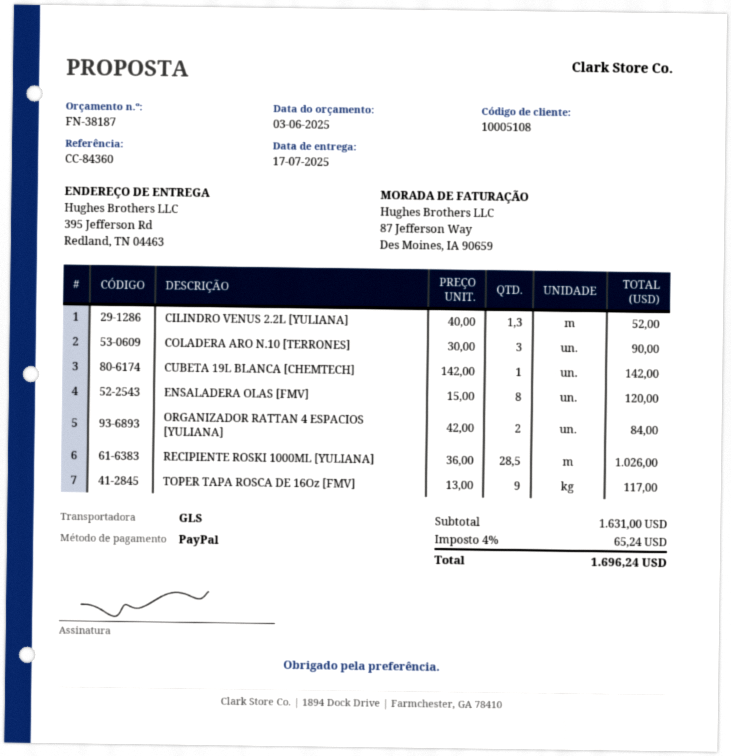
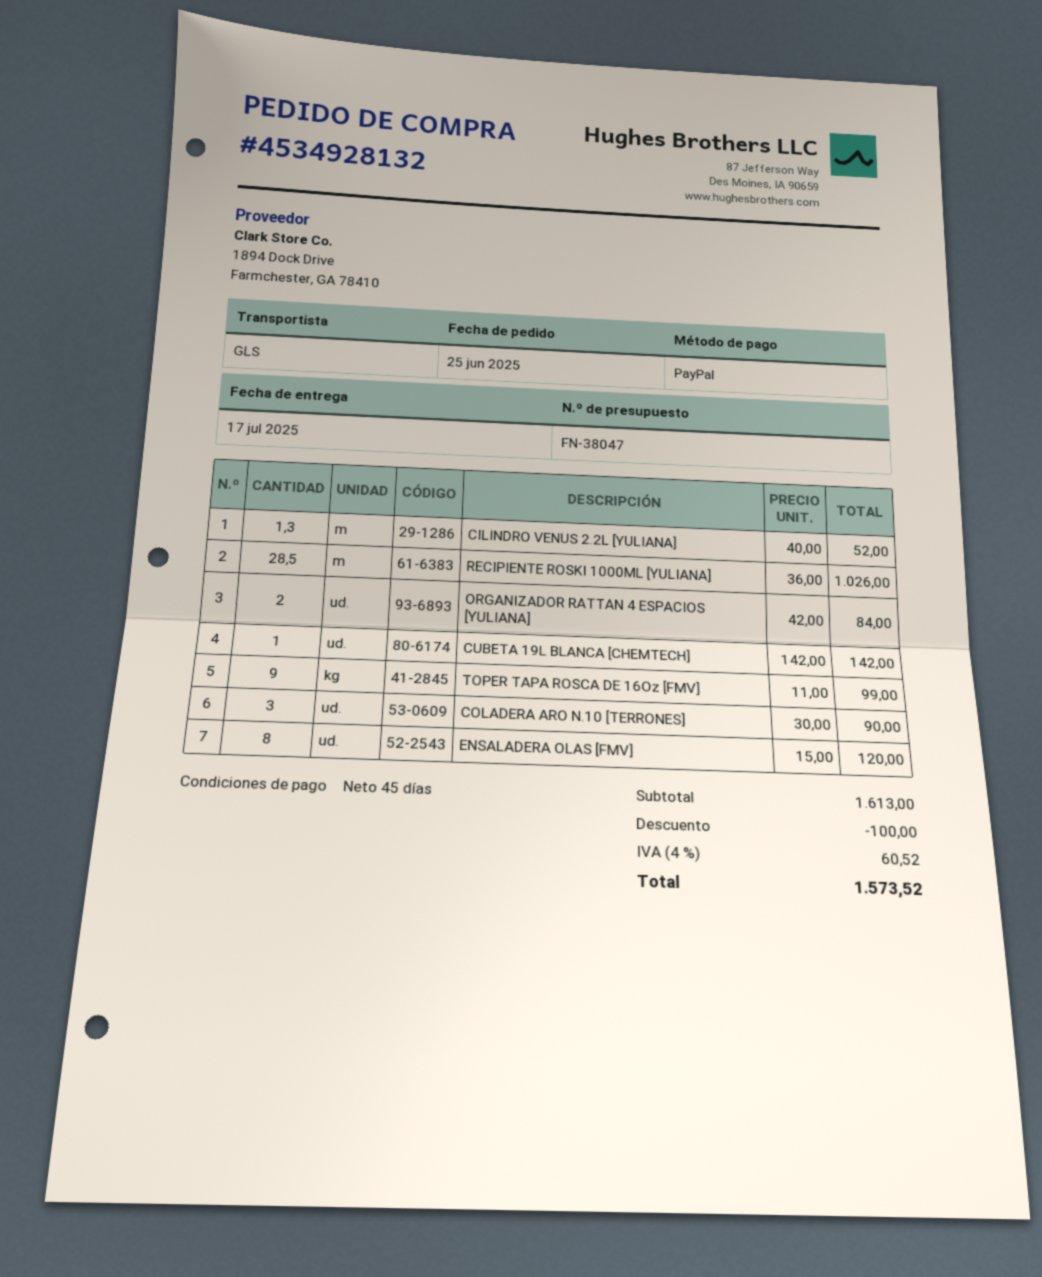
quote number: FN-38187 -> FN-38047
TOPER TAPA ROSCA DE 16Oz [FMV]: 9 x 13.00 = 117.00 -> 9 x 11.00 = 99.00
subtotal: 1631.00 -> 1613.00
discount: none -> 100.00
tax: 4% = 65.24 -> 4% = 60.52
total: 1696.24 -> 1573.52

